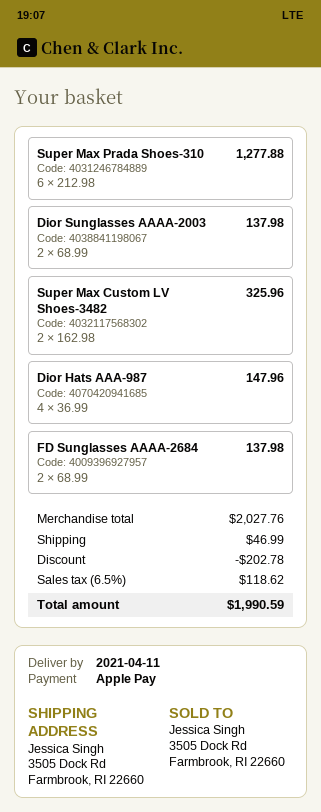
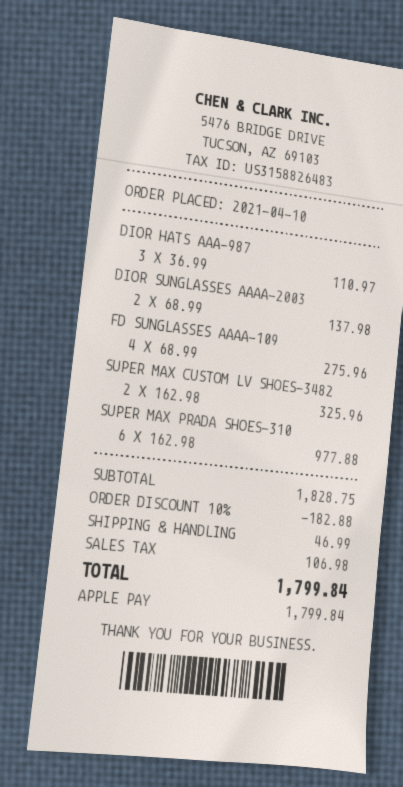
Super Max Prada Shoes-310: 6 x 212.98 = 1277.88 -> 6 x 162.98 = 977.88
Dior Hats AAA-987: 4 x 36.99 = 147.96 -> 3 x 36.99 = 110.97
FD Sunglasses AAAA-2684: 2 x 68.99 = 137.98 -> none
FD SUNGLASSES AAAA-109: none -> 4 x 68.99 = 275.96
subtotal: 2027.76 -> 1828.75
discount: 202.78 -> 182.88
tax: 118.62 -> 106.98
total: 1990.59 -> 1799.84

